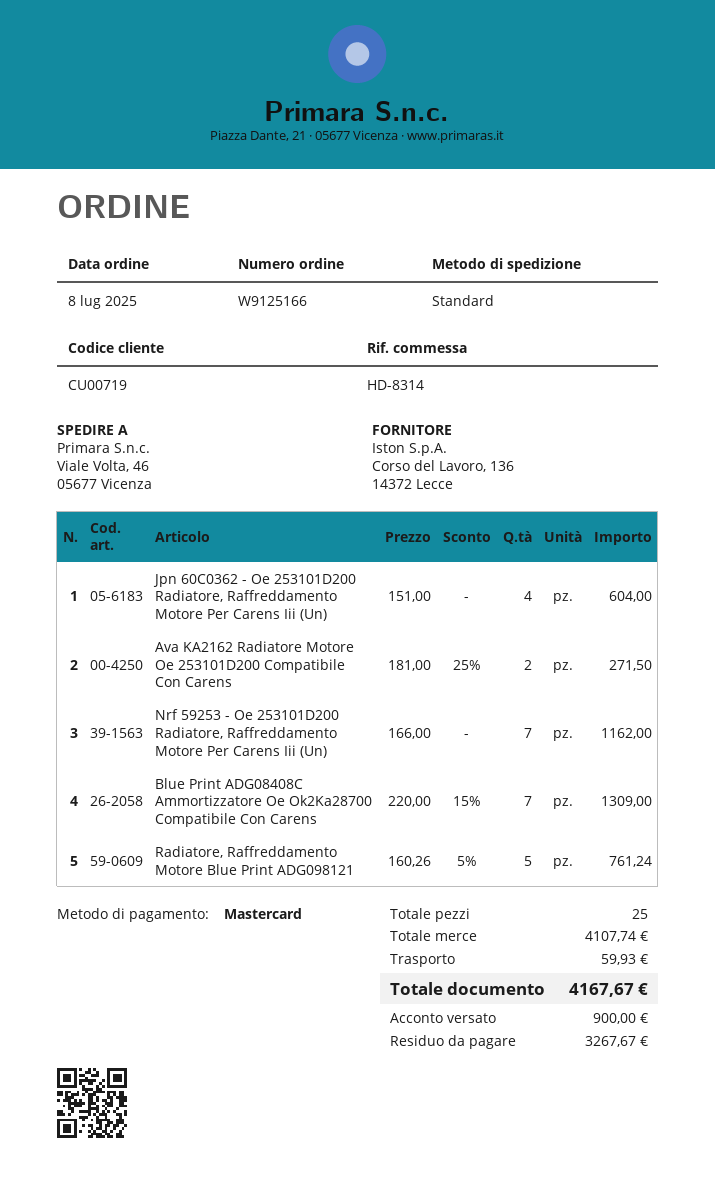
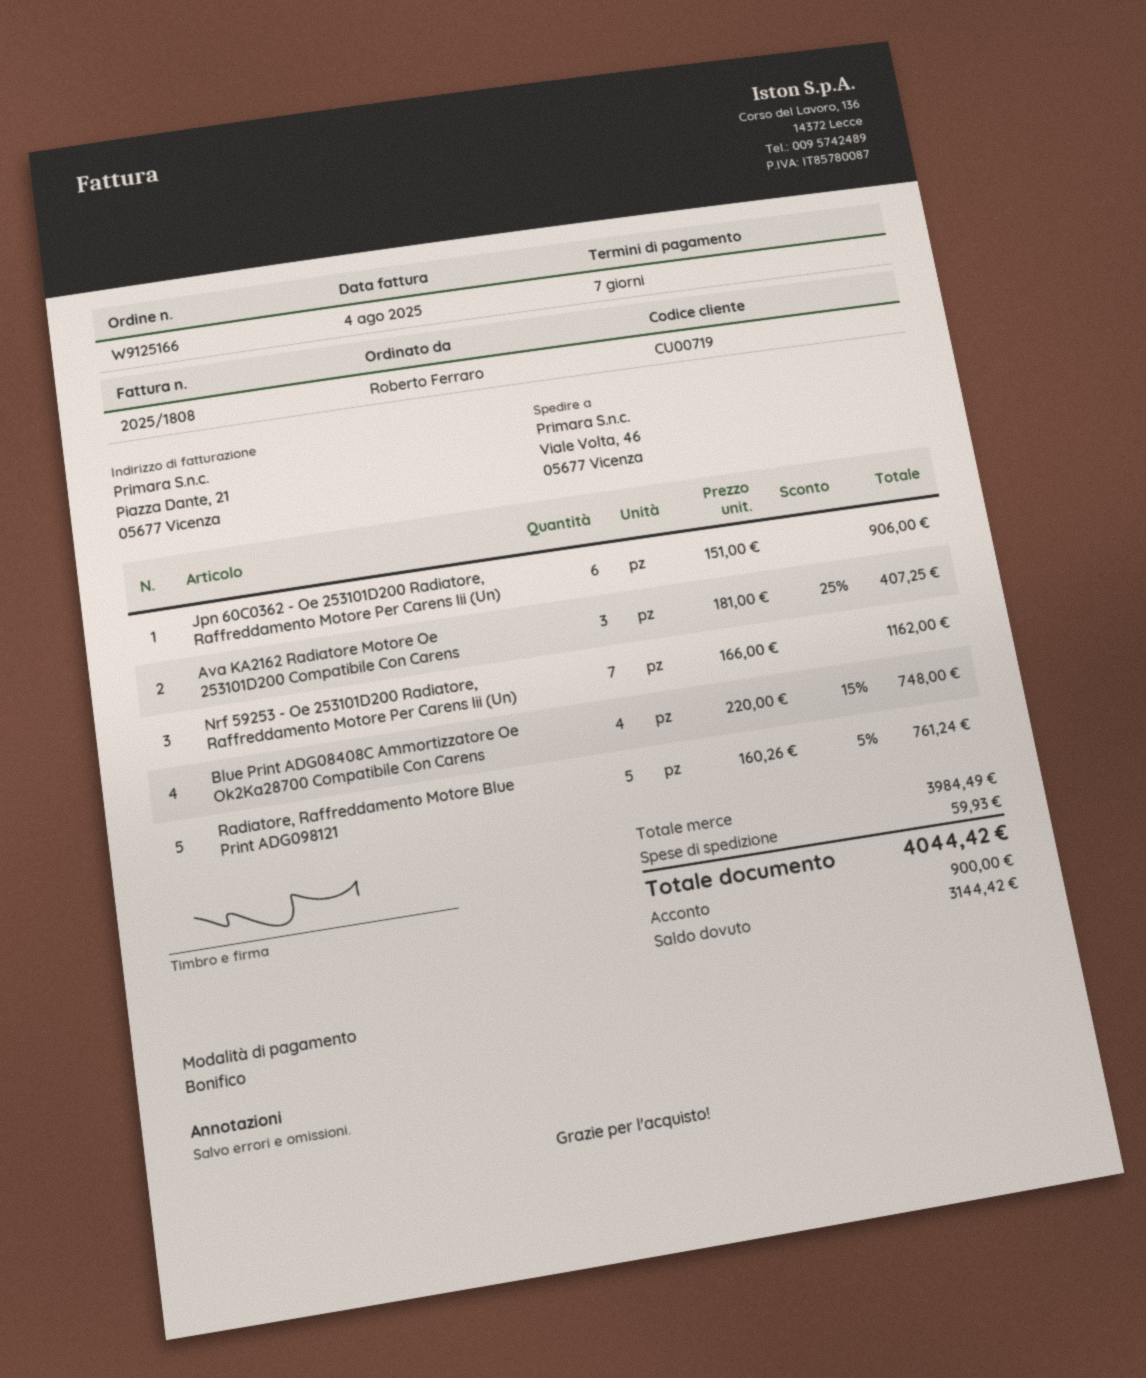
payment method: Mastercard -> bank transfer
Jpn 60C0362 - Oe 253101D200 Radiatore, Raffreddamento Motore Per Carens Iii (Un): 4 x 151.00 = 604.00 -> 6 x 151.00 = 906.00
Ava KA2162 Radiatore Motore Oe 253101D200 Compatibile Con Carens: 2 x 181.00 - 25% = 271.50 -> 3 x 181.00 - 25% = 407.25
Blue Print ADG08408C Ammortizzatore Oe Ok2Ka28700 Compatibile Con Carens: 7 x 220.00 - 15% = 1309.00 -> 4 x 220.00 - 15% = 748.00
subtotal: 4107.74 -> 3984.49
total: 4167.67 -> 4044.42
balance: 3267.67 -> 3144.42

